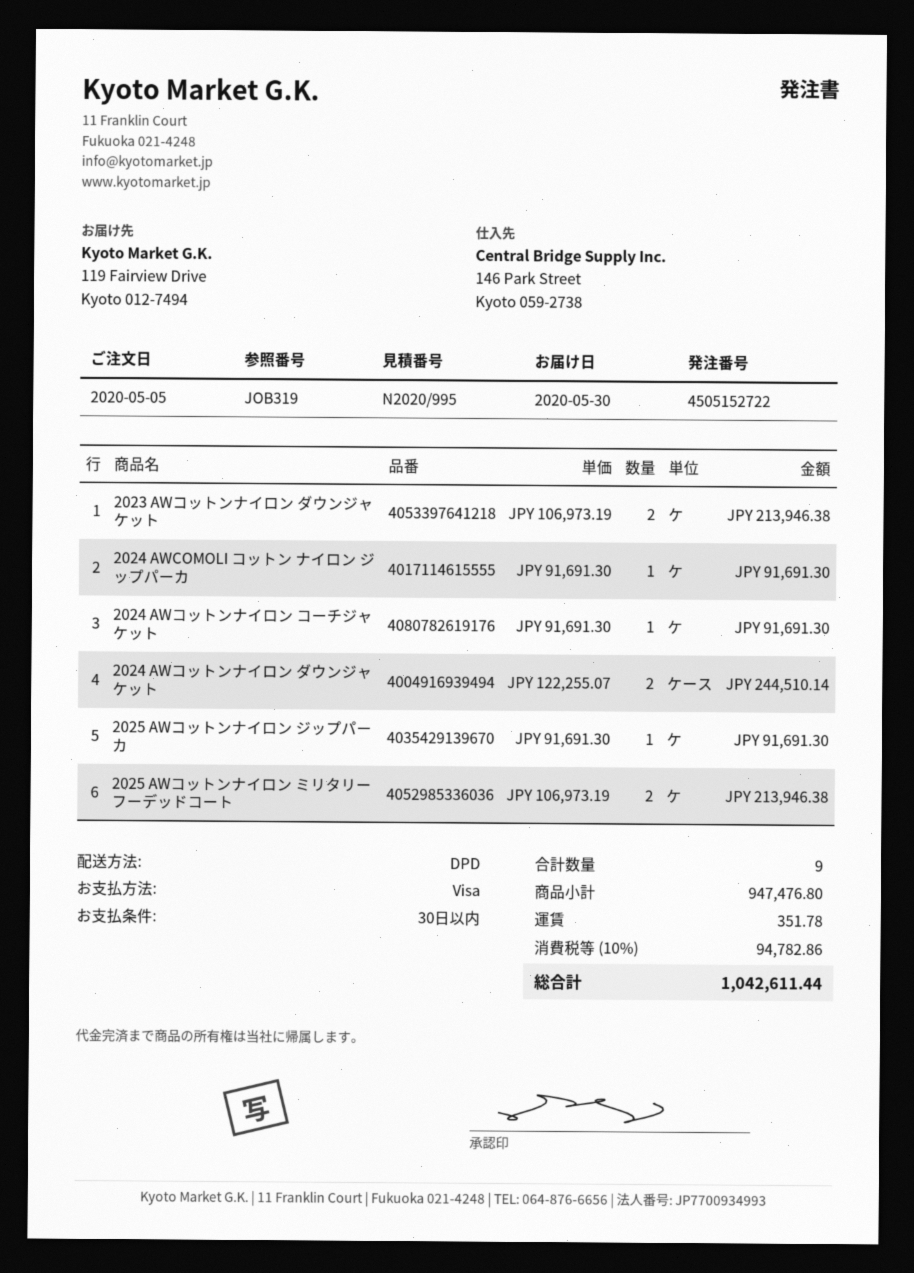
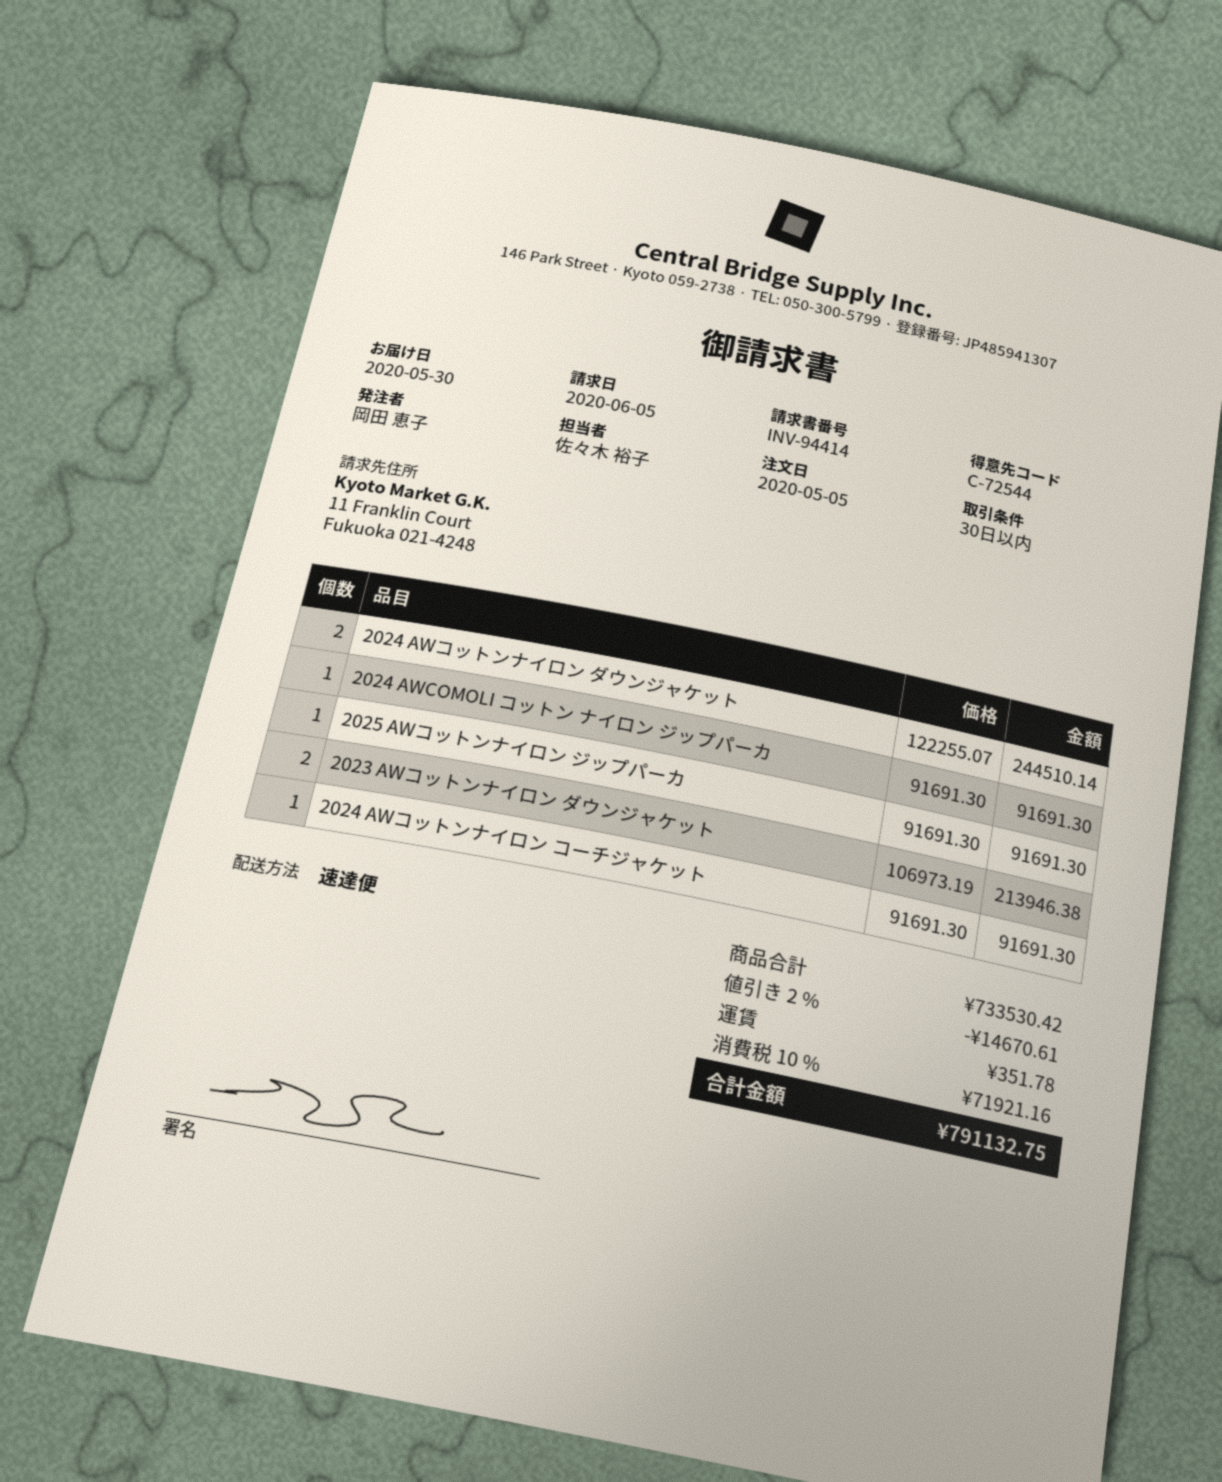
shipping method: DPD -> express
2025 AWコットンナイロン ミリタリー フーデッドコート: 2 x 106973.19 = 213946.38 -> none
subtotal: 947476.80 -> 733530.42
discount: none -> 2% = 14670.61
tax: 10% = 94782.86 -> 10% = 71921.16
total: 1042611.44 -> 791132.75

